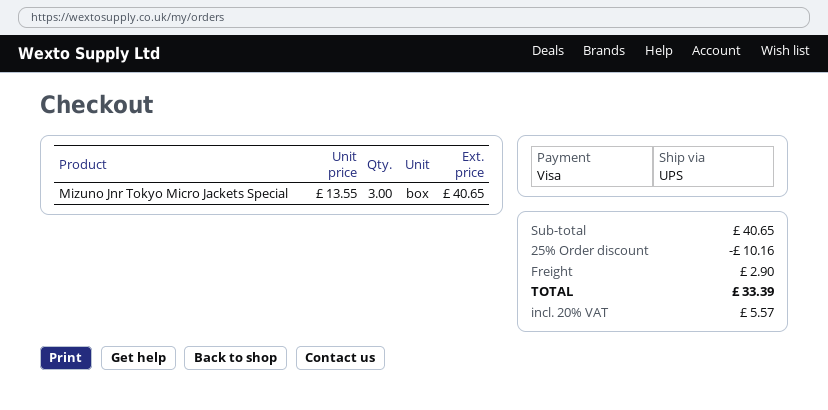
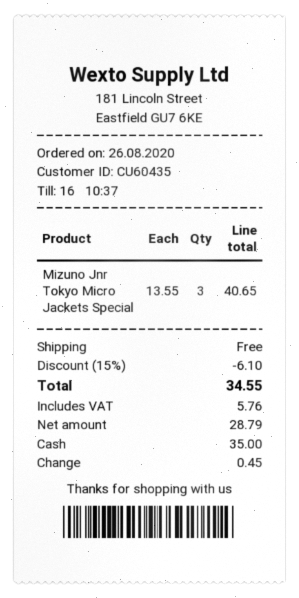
payment method: Visa -> cash
discount: 25% = 10.16 -> 15% = 6.10
shipping: 2.90 -> 0.00
tax: 5.57 -> 5.76
total: 33.39 -> 34.55

